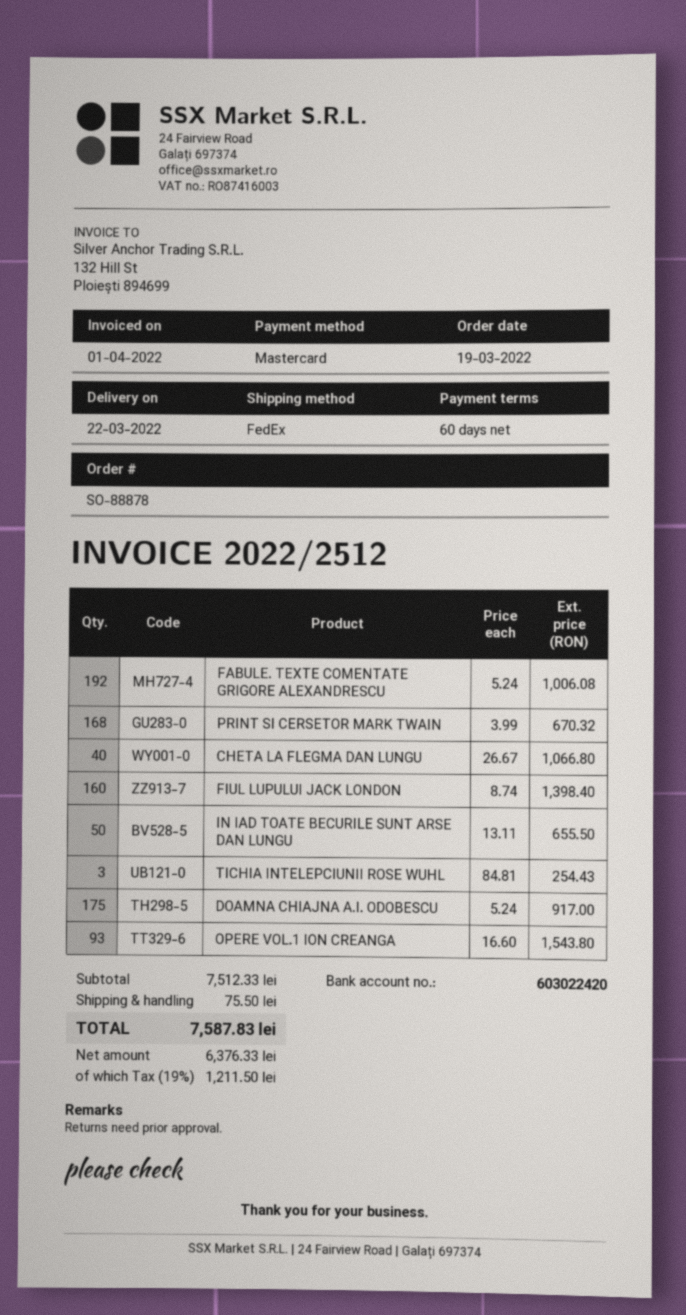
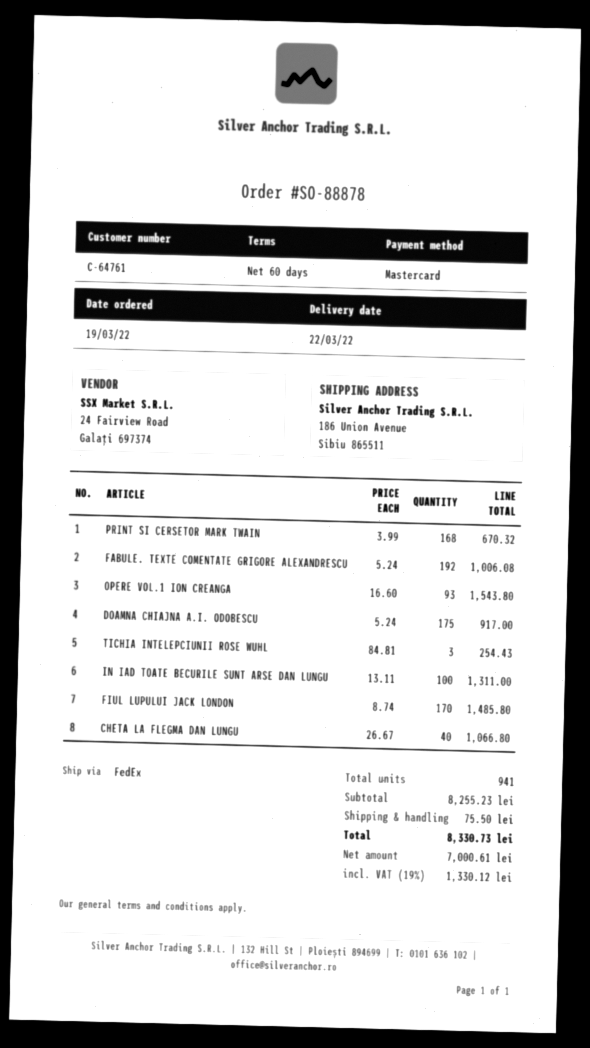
FIUL LUPULUI JACK LONDON: 160 x 8.74 = 1398.40 -> 170 x 8.74 = 1485.80
IN IAD TOATE BECURILE SUNT ARSE DAN LUNGU: 50 x 13.11 = 655.50 -> 100 x 13.11 = 1311.00
subtotal: 7512.33 -> 8255.23
net: 6376.33 -> 7000.61
tax: 19% = 1211.50 -> 19% = 1330.12
total: 7587.83 -> 8330.73

